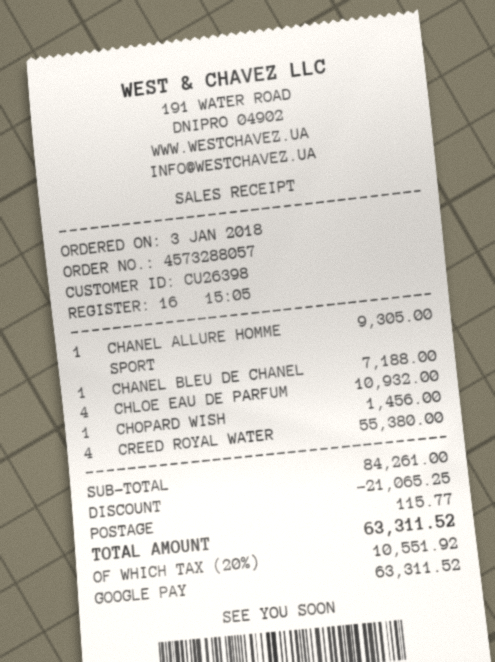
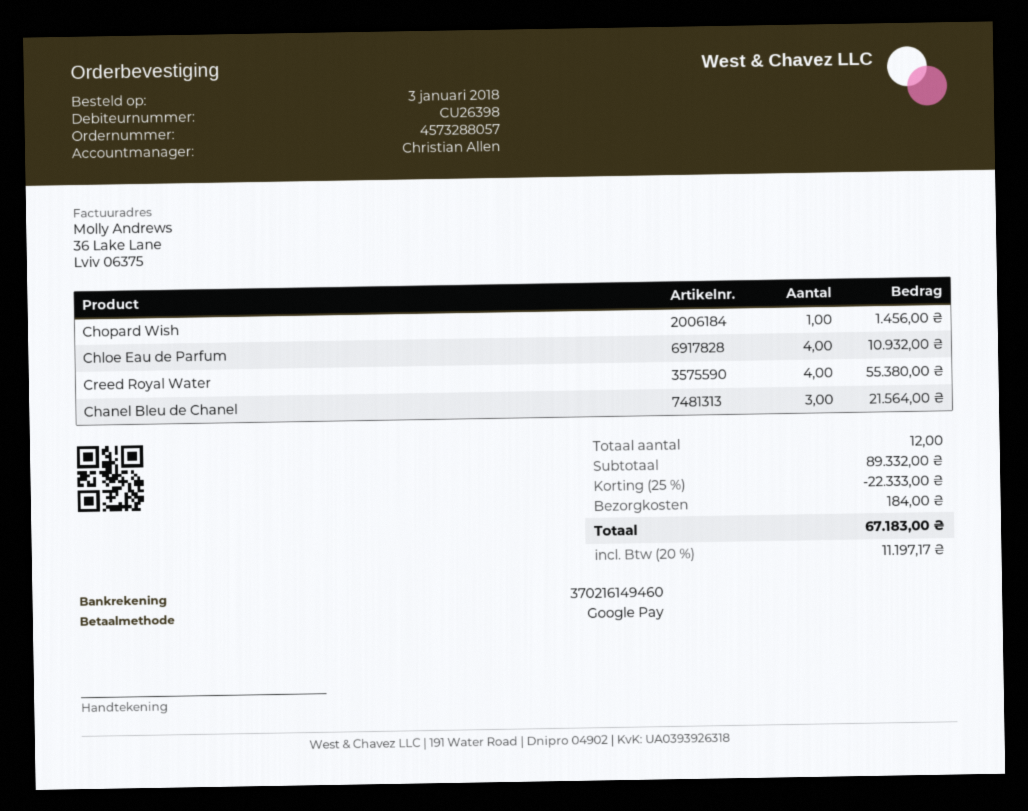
CHANEL ALLURE HOMME SPORT: 1 for 9305.00 -> none
CHANEL BLEU DE CHANEL: 1 for 7188.00 -> 3 for 21564.00
subtotal: 84261.00 -> 89332.00
discount: 21065.25 -> 22333.00
shipping: 115.77 -> 184.00
tax: 20% = 10551.92 -> 20% = 11197.17
total: 63311.52 -> 67183.00

